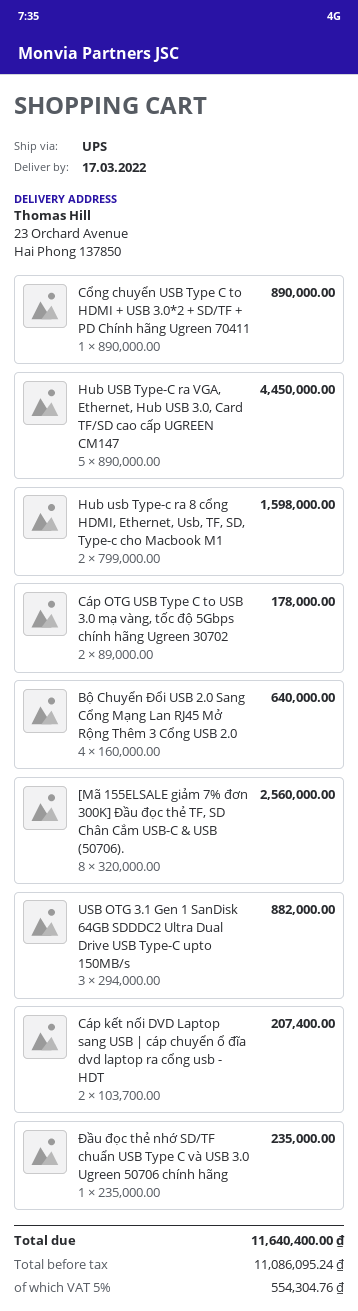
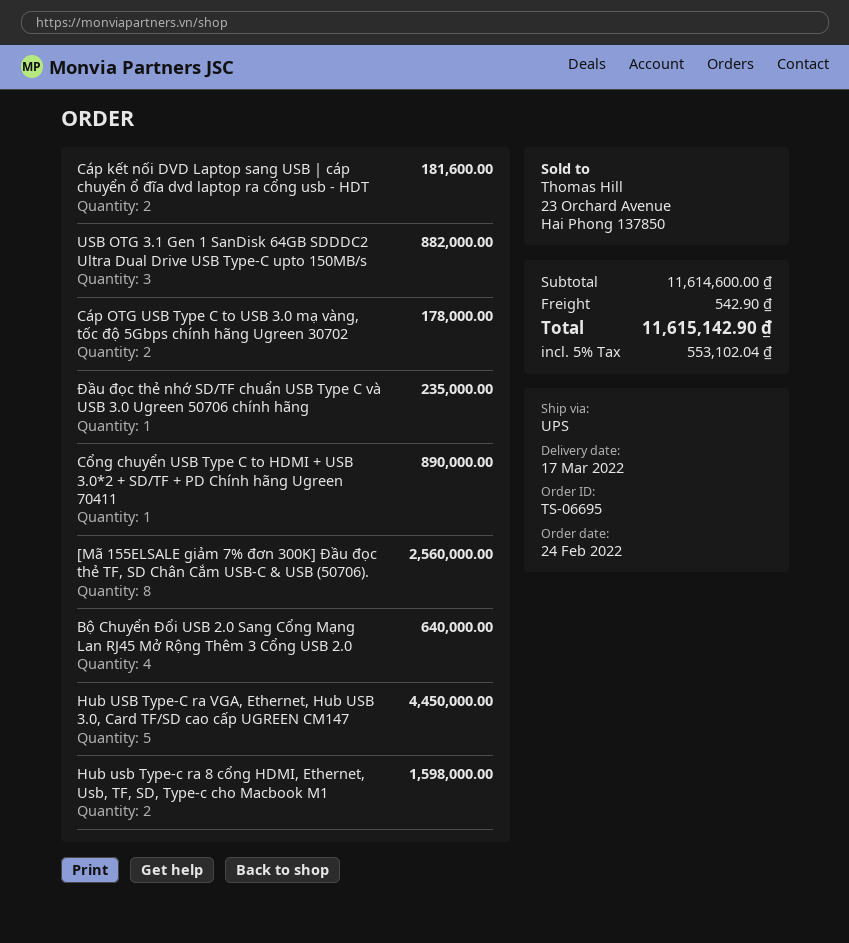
Cáp kết nối DVD Laptop sang USB | cáp chuyển ổ đĩa dvd laptop ra cổng usb - HDT: 2 for 207400.00 -> 2 for 181600.00
shipping: none -> 542.90
tax: 5% = 554304.76 -> 5% = 553102.04
total: 11640400.00 -> 11615142.90

